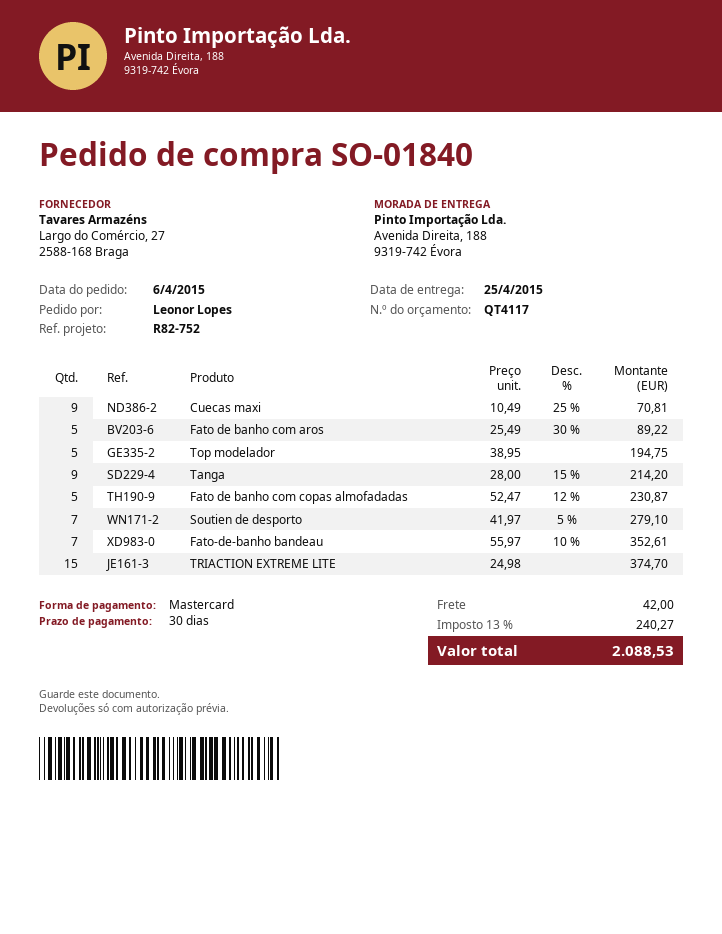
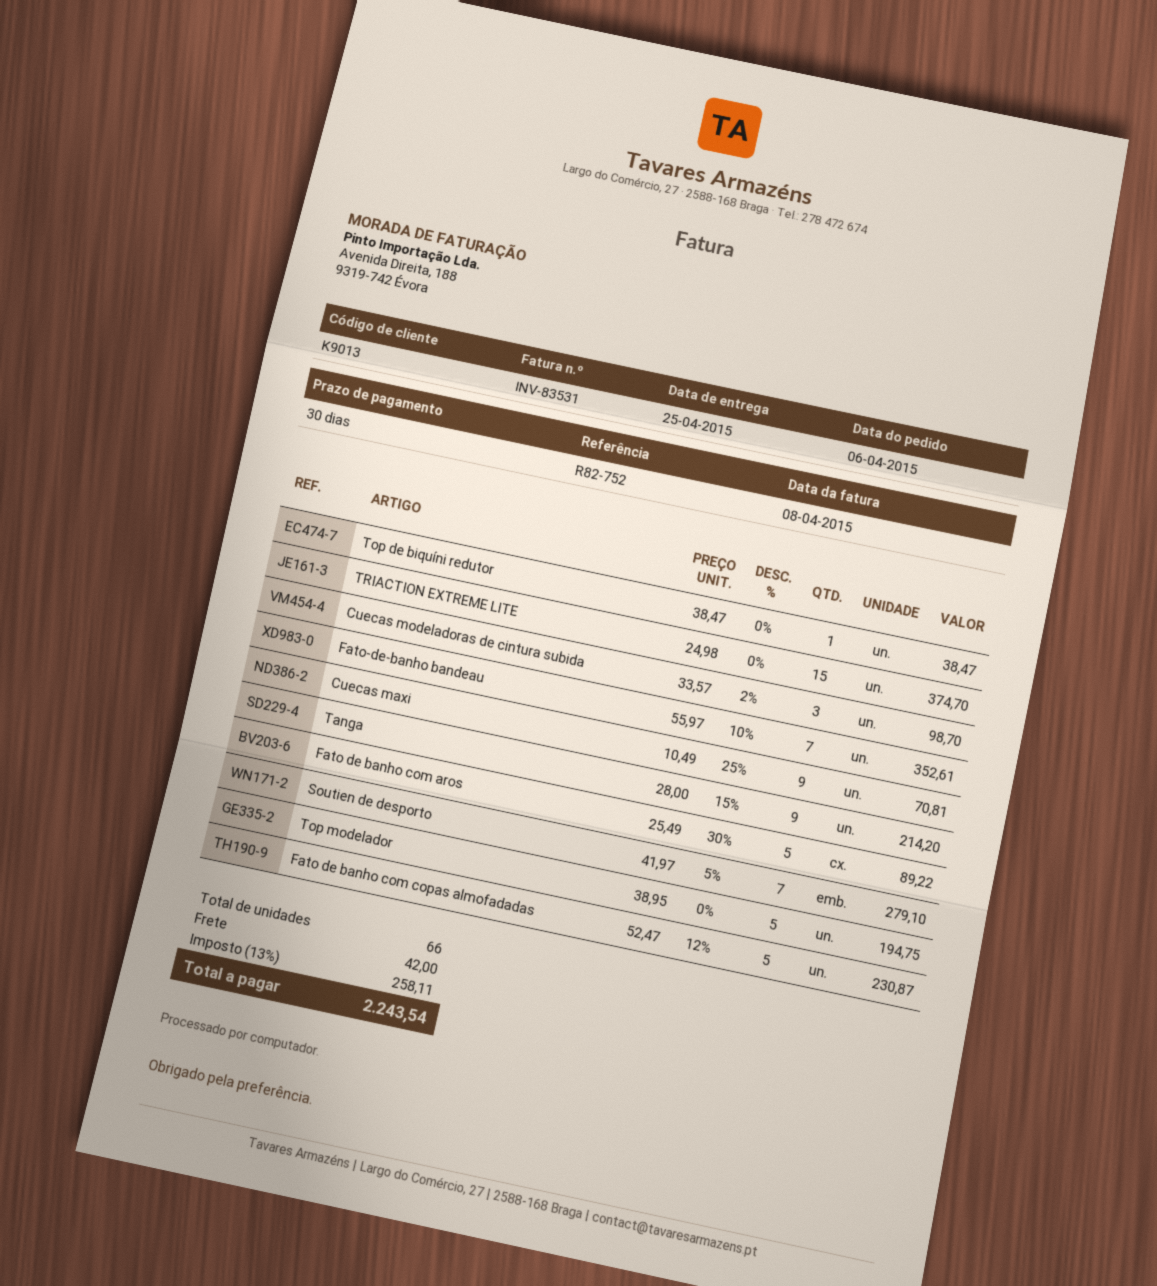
Top de biquíni redutor: none -> 1 x 38.47 = 38.47
Cuecas modeladoras de cintura subida: none -> 3 x 33.57 - 2% = 98.70
tax: 13% = 240.27 -> 13% = 258.11
total: 2088.53 -> 2243.54

